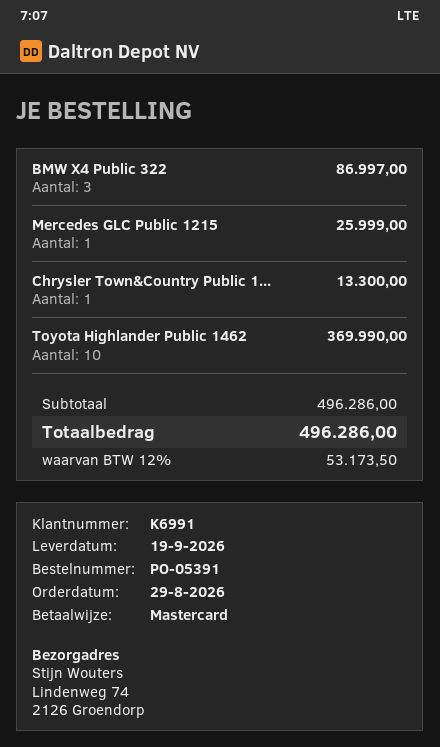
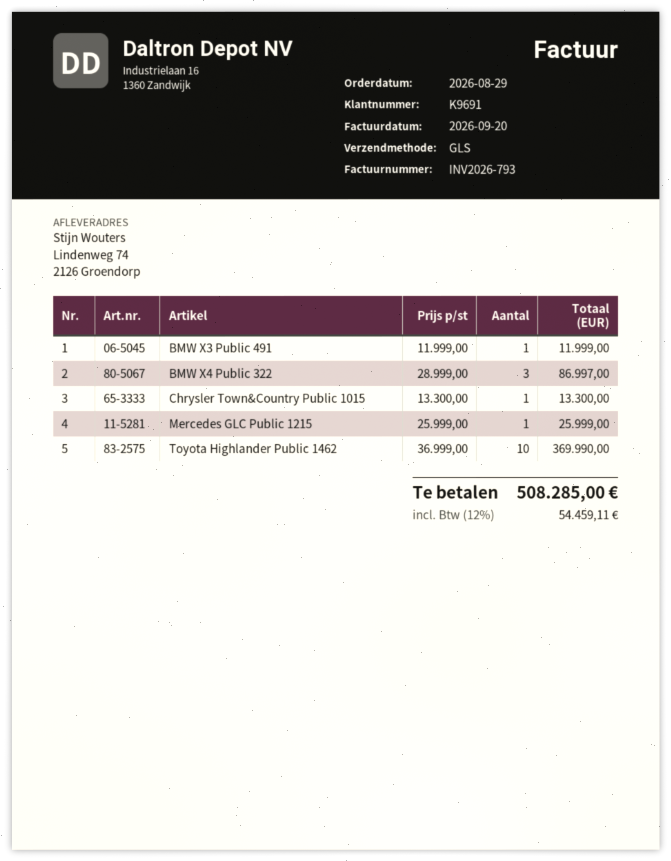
customer number: K6991 -> K9691
BMW X3 Public 491: none -> 1 for 11999.00
tax: 12% = 53173.50 -> 12% = 54459.11
total: 496286.00 -> 508285.00

